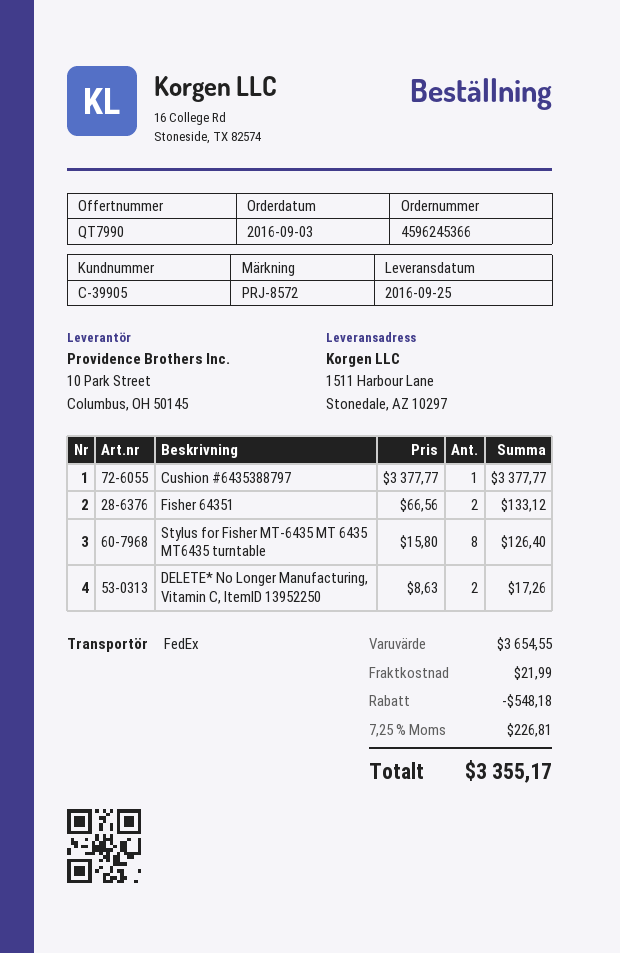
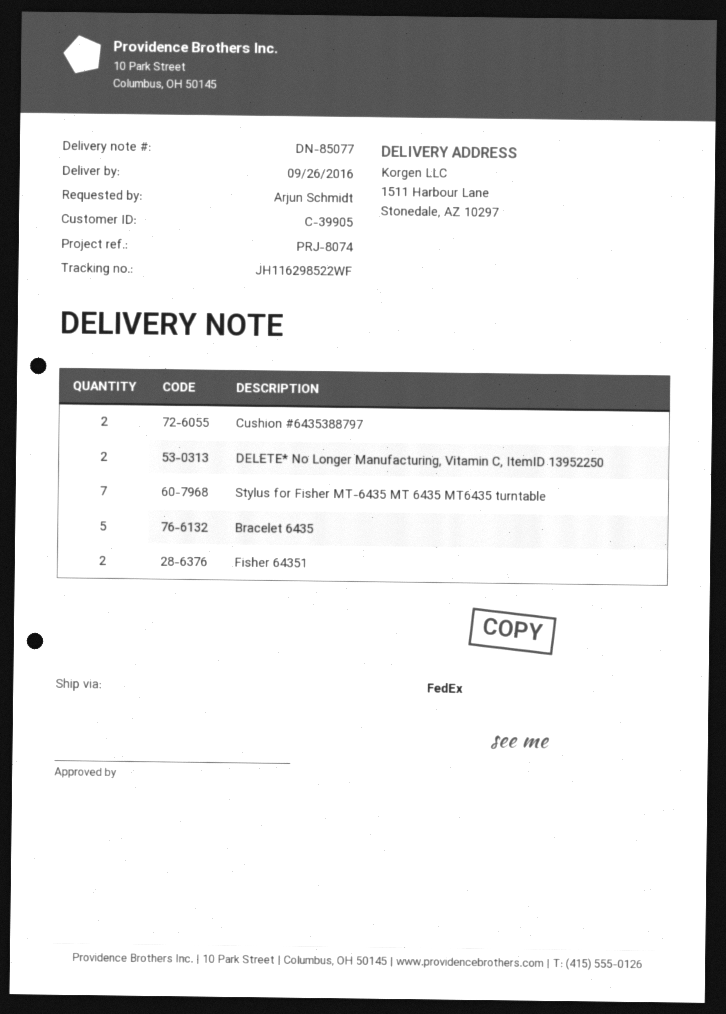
delivery date: 2016-09-25 -> 2016-09-26
reference: PRJ-8572 -> PRJ-8074
Cushion #6435388797: 1 -> 2
Stylus for Fisher MT-6435 MT 6435 MT6435 turntable: 8 -> 7
Bracelet 6435: none -> 5

